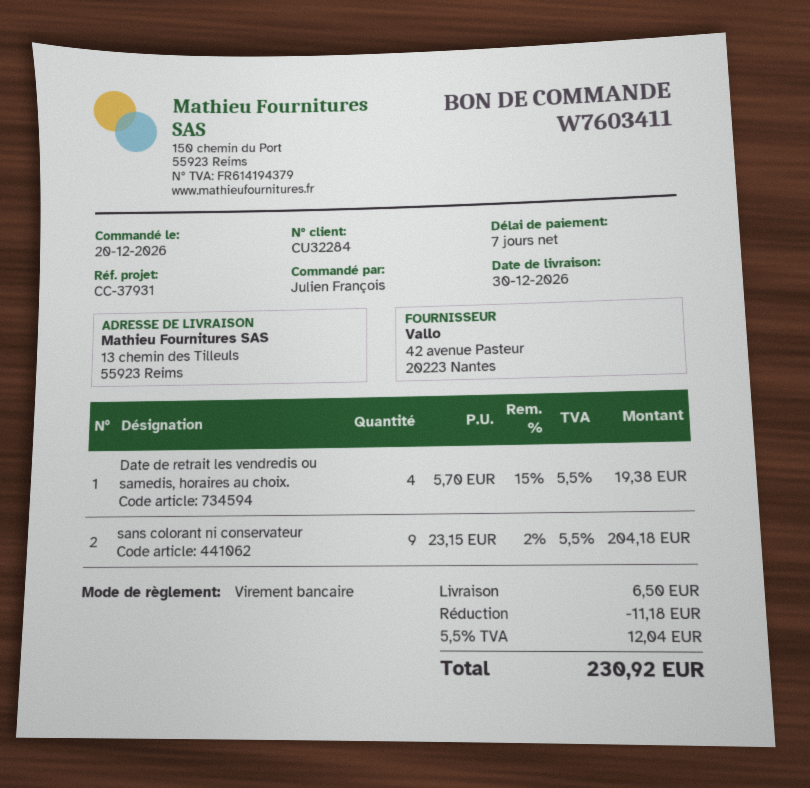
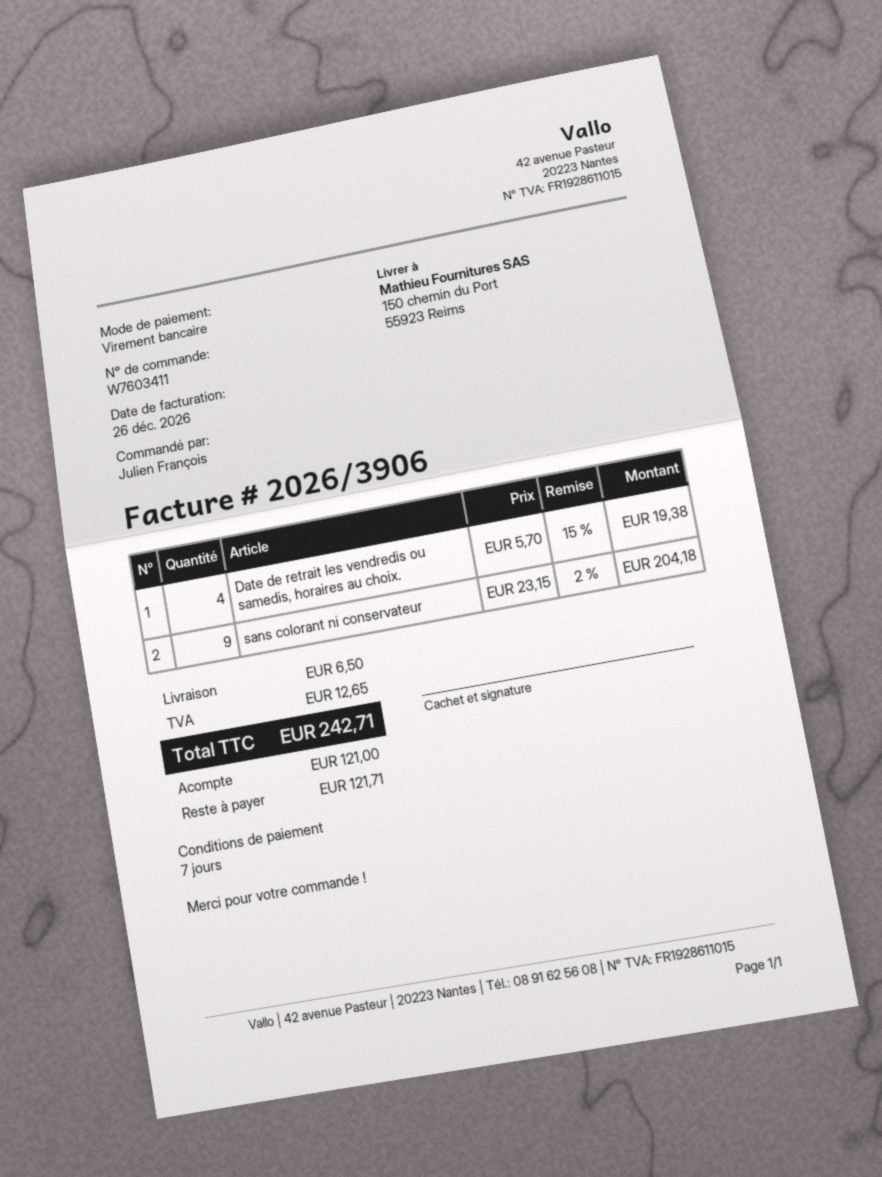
ship to: 13 chemin des Tilleuls, 55923 Reims -> 150 chemin du Port, 55923 Reims
discount: 11.18 -> none
tax: 12.04 -> 12.65
total: 230.92 -> 242.71

